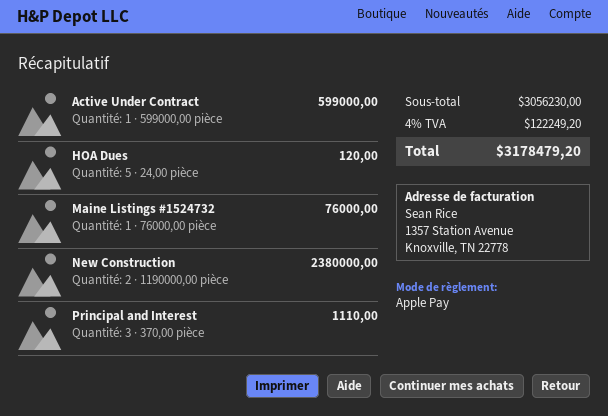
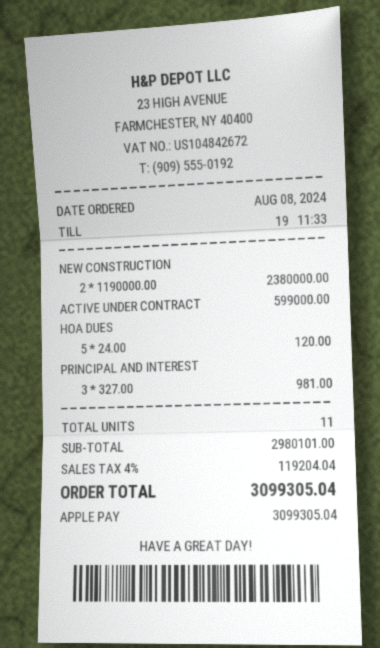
Maine Listings #1524732: 1 x 76000.00 = 76000.00 -> none
Principal and Interest: 3 x 370.00 = 1110.00 -> 3 x 327.00 = 981.00
subtotal: 3056230.00 -> 2980101.00
tax: 4% = 122249.20 -> 4% = 119204.04
total: 3178479.20 -> 3099305.04

